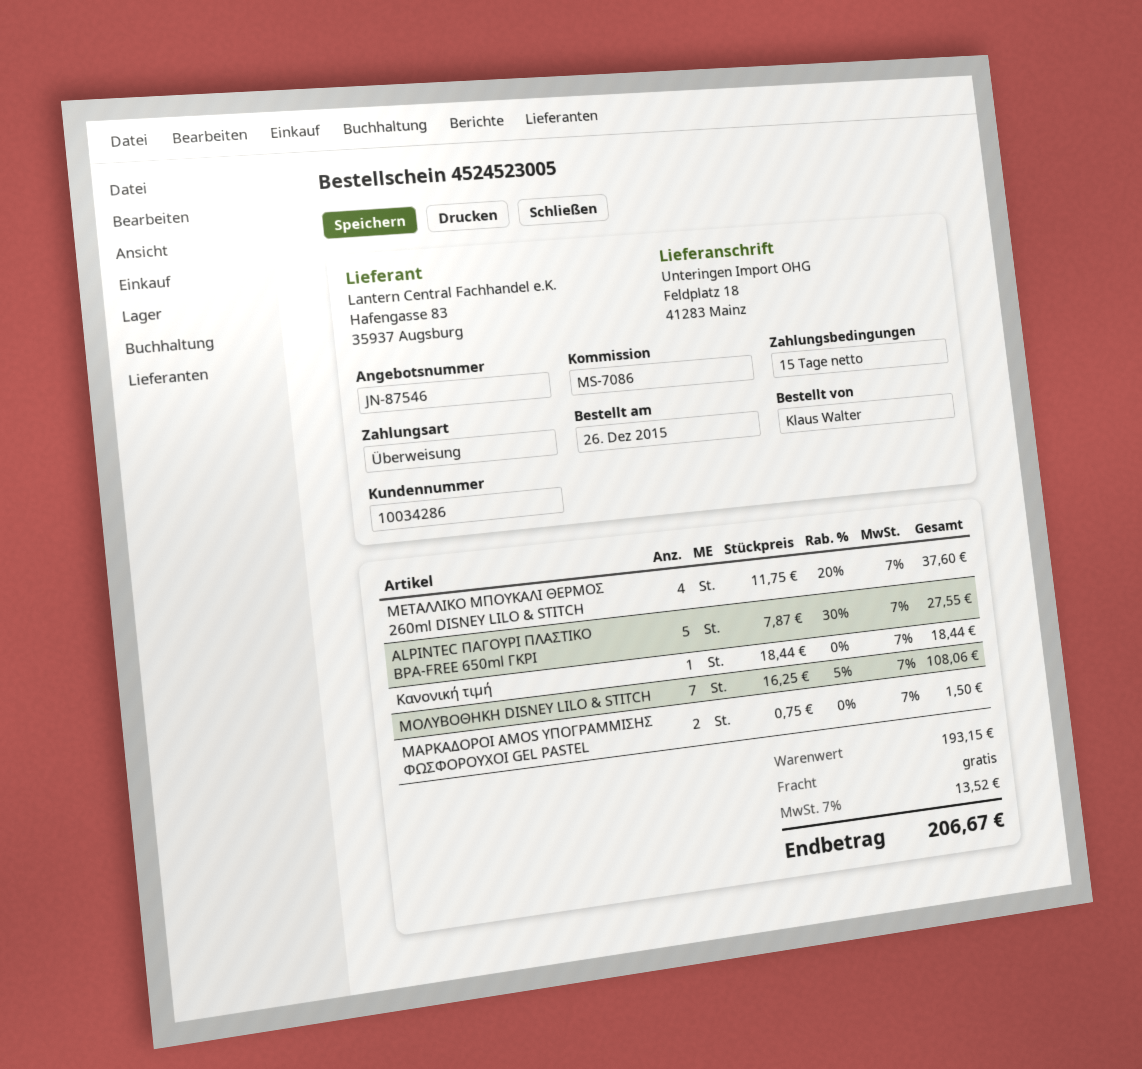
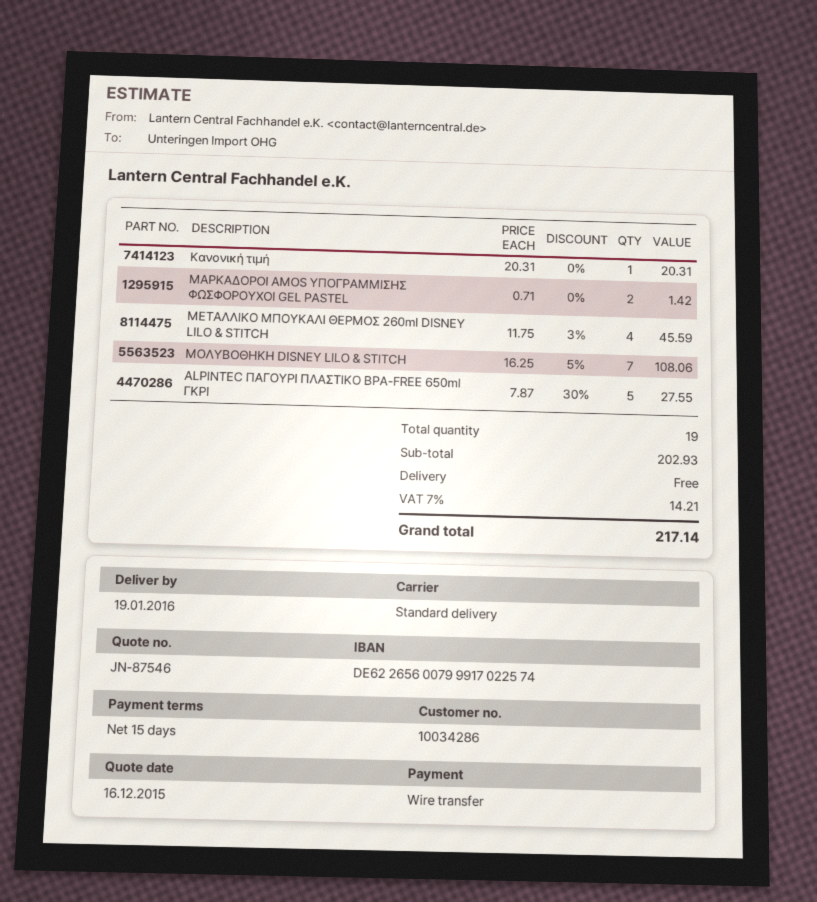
ΜΕΤΑΛΛΙΚΟ ΜΠΟΥΚΑΛΙ ΘΕΡΜΟΣ 260ml DISNEY LILO & STITCH: 4 x 11.75 - 20% = 37.60 -> 4 x 11.75 - 3% = 45.59
Κανονική τιμή: 1 x 18.44 = 18.44 -> 1 x 20.31 = 20.31
ΜΑΡΚΑΔΟΡΟΙ AMOS ΥΠΟΓΡΑΜΜΙΣΗΣ ΦΩΣΦΟΡΟΥΧΟΙ GEL PASTEL: 2 x 0.75 = 1.50 -> 2 x 0.71 = 1.42
subtotal: 193.15 -> 202.93
tax: 7% = 13.52 -> 7% = 14.21
total: 206.67 -> 217.14

